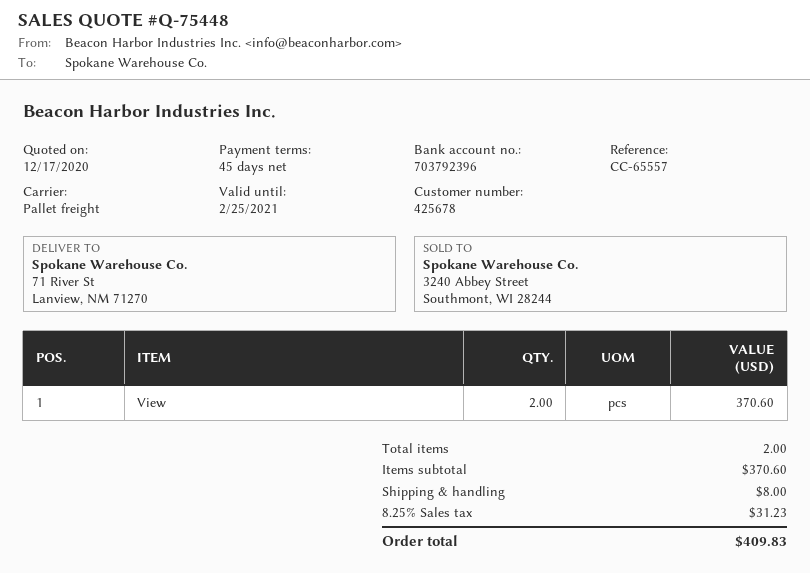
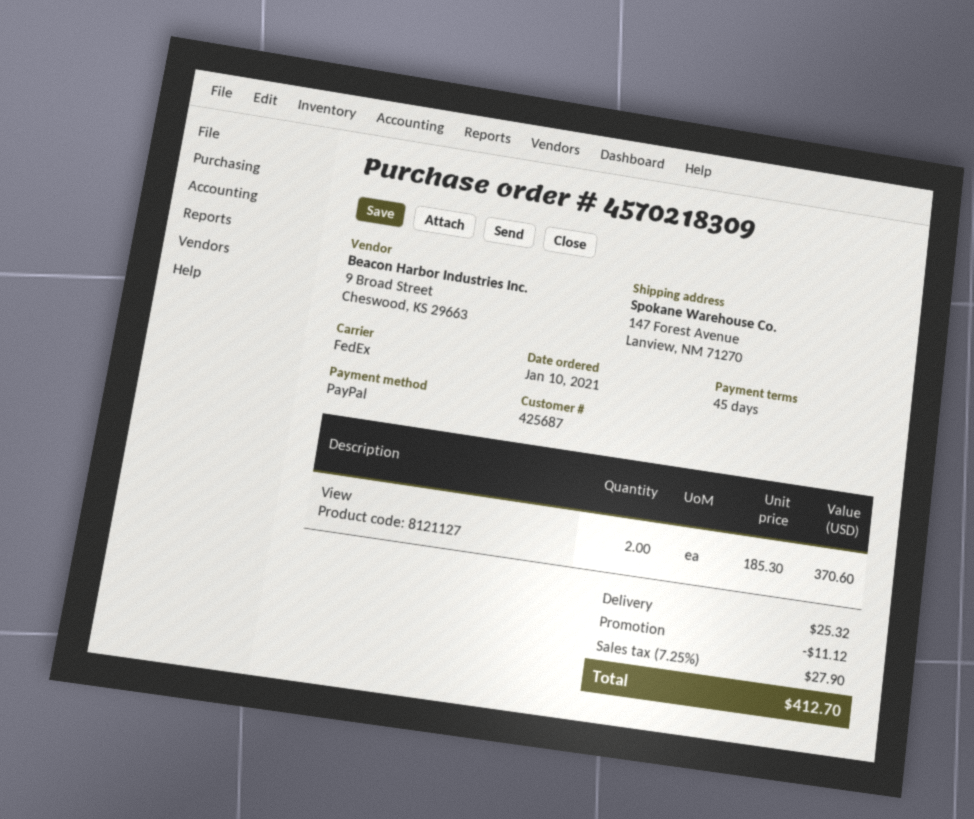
customer number: 425678 -> 425687
shipping method: pallet freight -> FedEx
ship to: 71 River St, Lanview, NM 71270 -> 147 Forest Avenue, Lanview, NM 71270
discount: none -> 11.12
shipping: 8.00 -> 25.32
tax: 8.25% = 31.23 -> 7.25% = 27.90
total: 409.83 -> 412.70

